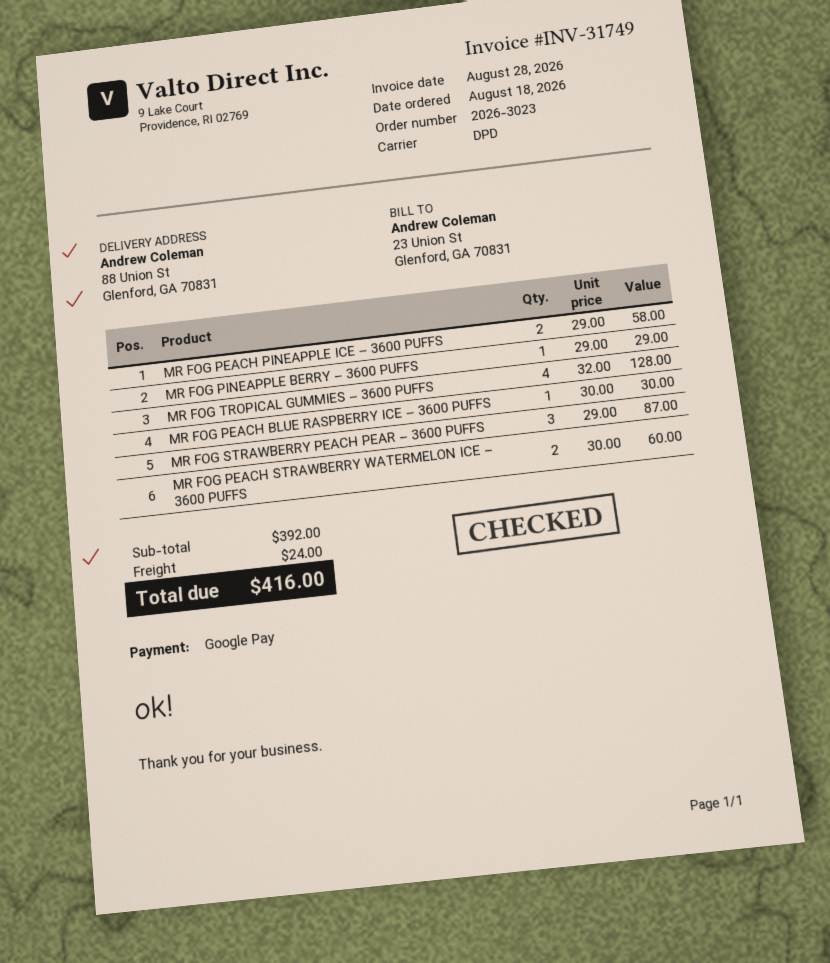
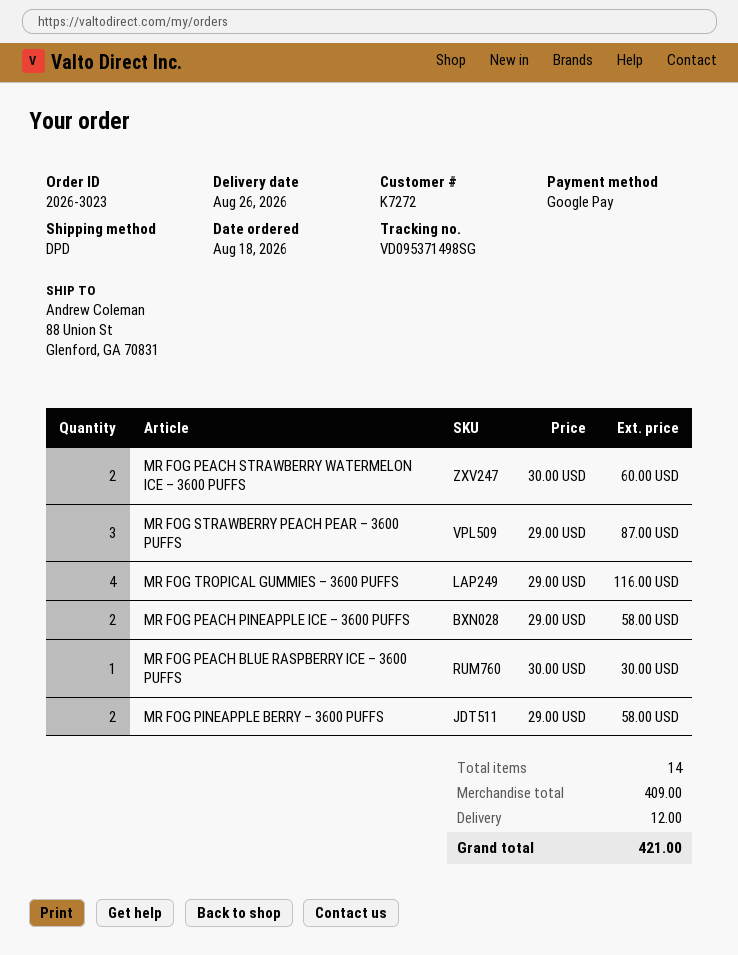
MR FOG PINEAPPLE BERRY – 3600 PUFFS: 1 x 29.00 = 29.00 -> 2 x 29.00 = 58.00
MR FOG TROPICAL GUMMIES – 3600 PUFFS: 4 x 32.00 = 128.00 -> 4 x 29.00 = 116.00
subtotal: 392.00 -> 409.00
shipping: 24.00 -> 12.00
total: 416.00 -> 421.00

